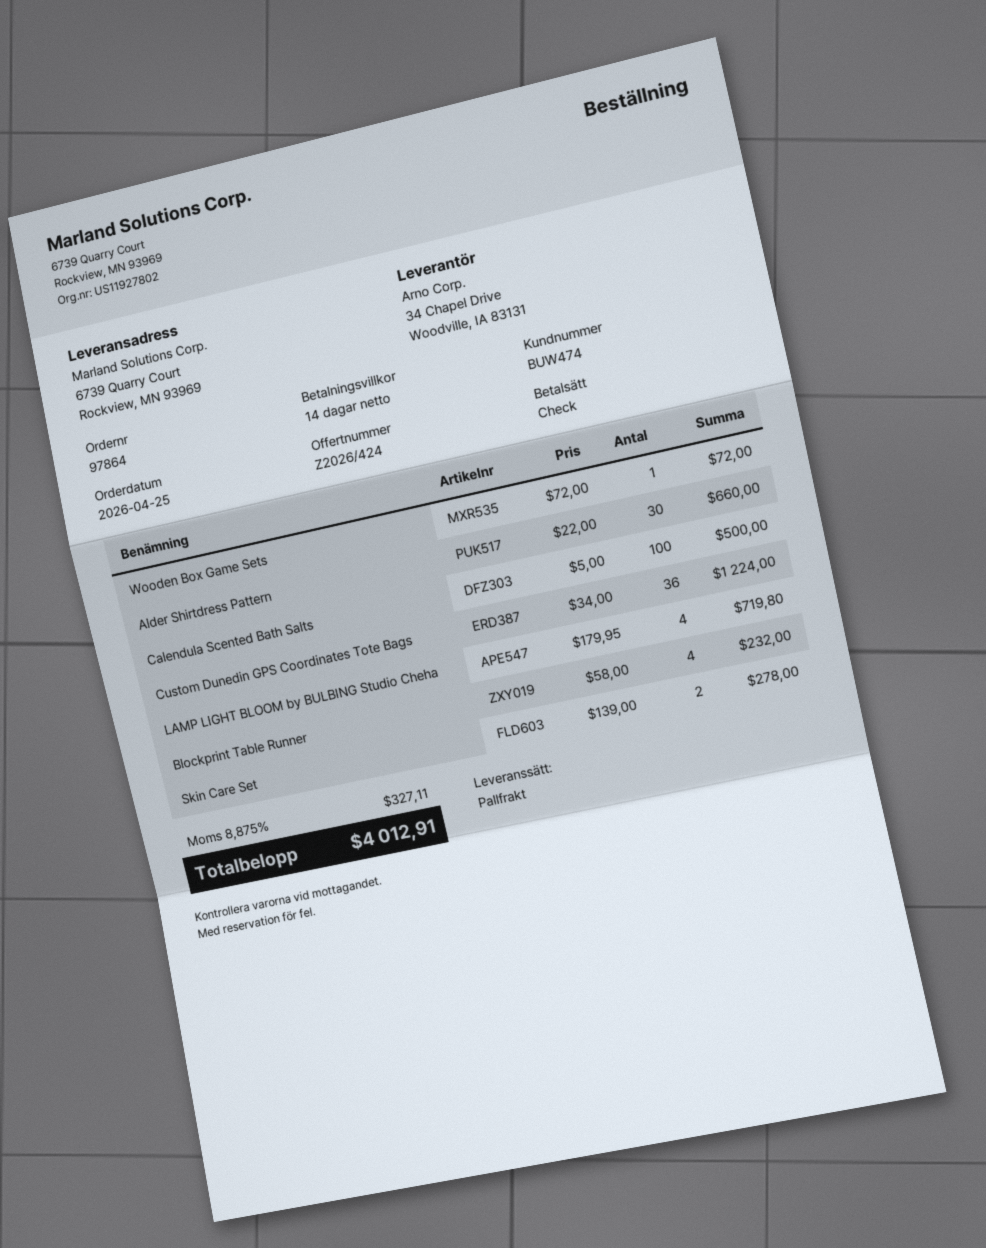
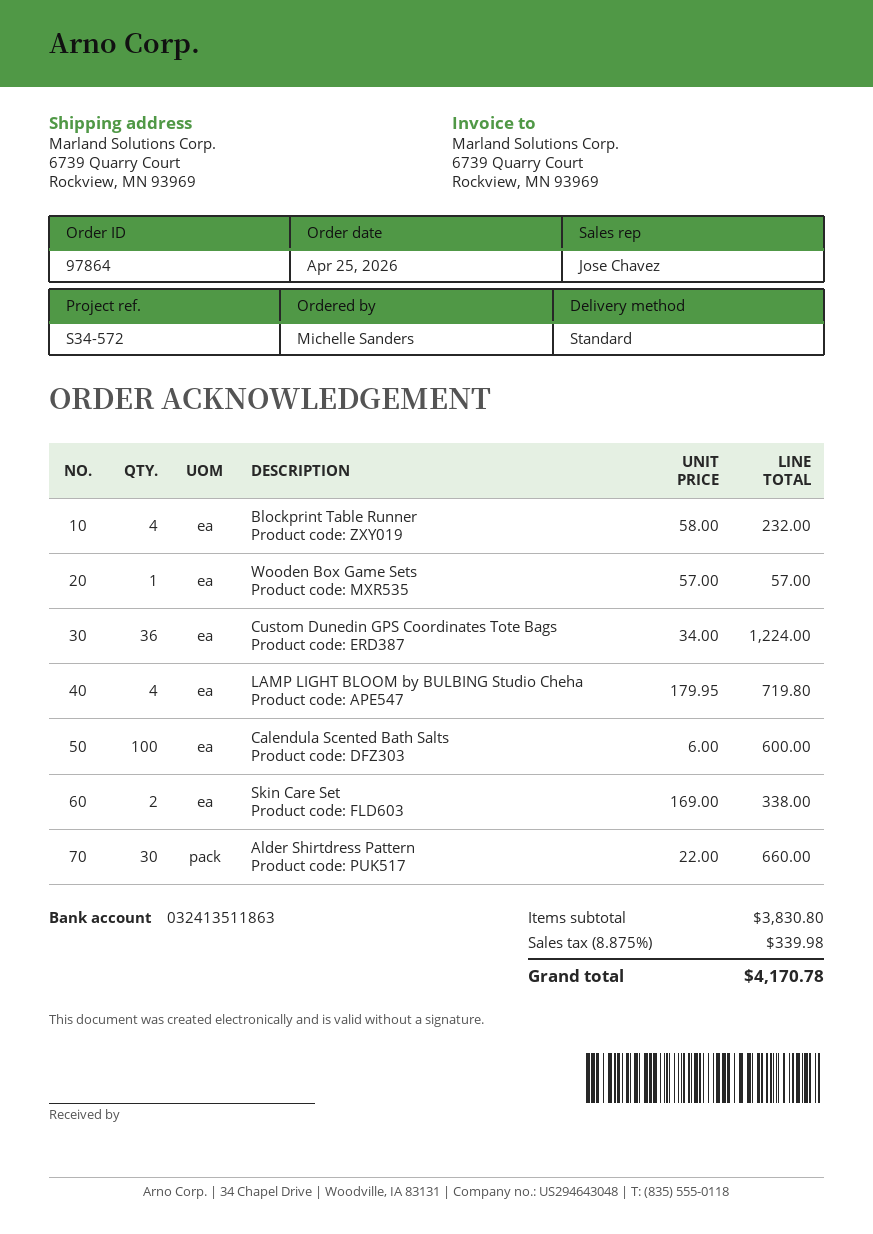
shipping method: pallet freight -> standard
Wooden Box Game Sets: 1 x 72.00 = 72.00 -> 1 x 57.00 = 57.00
Calendula Scented Bath Salts: 100 x 5.00 = 500.00 -> 100 x 6.00 = 600.00
Skin Care Set: 2 x 139.00 = 278.00 -> 2 x 169.00 = 338.00
tax: 8.875% = 327.11 -> 8.875% = 339.98
total: 4012.91 -> 4170.78

